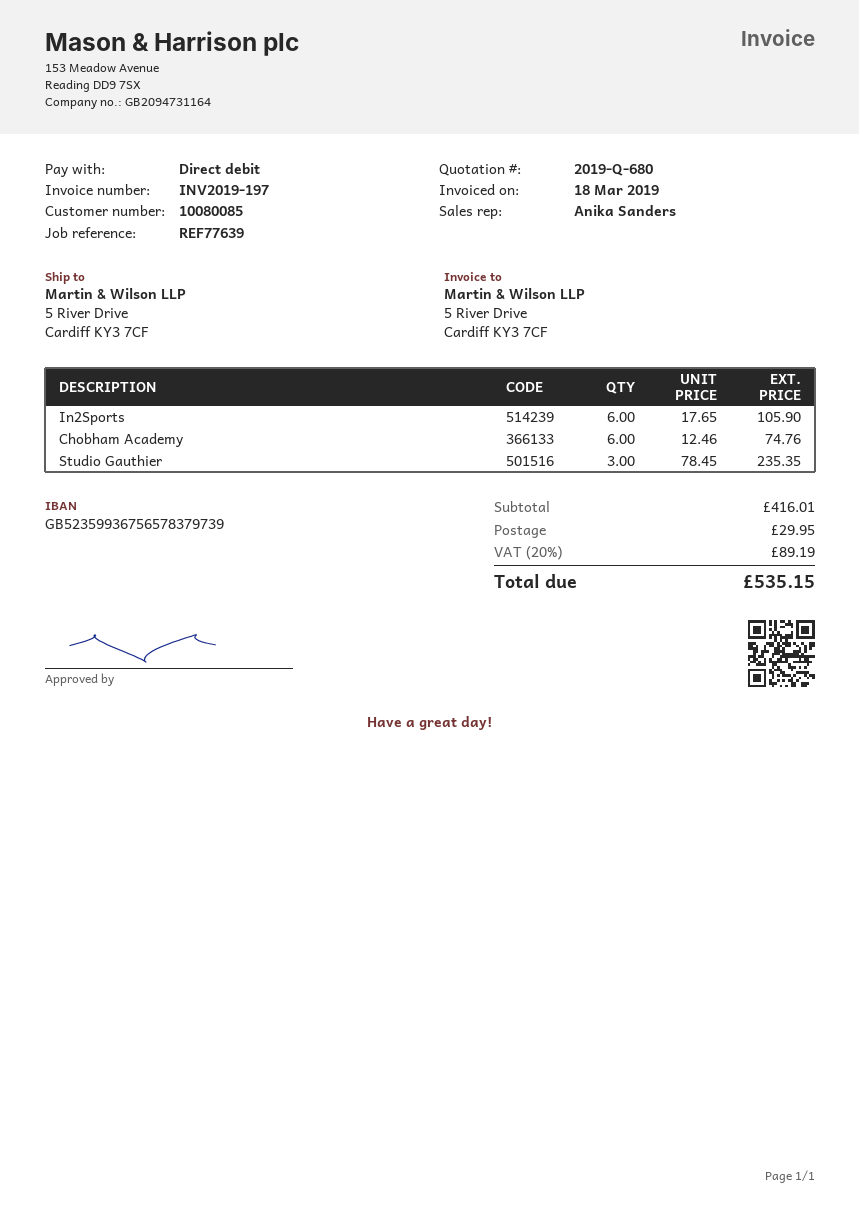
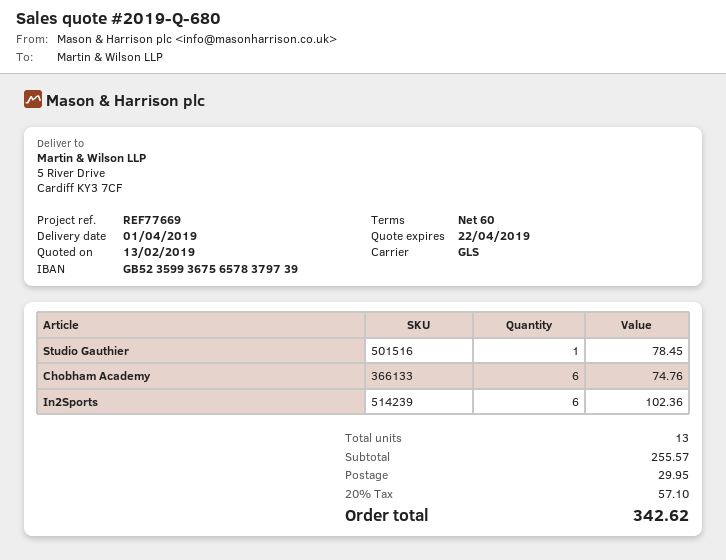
reference: REF77639 -> REF77669
In2Sports: 6 for 105.90 -> 6 for 102.36
Studio Gauthier: 3 for 235.35 -> 1 for 78.45
subtotal: 416.01 -> 255.57
tax: 20% = 89.19 -> 20% = 57.10
total: 535.15 -> 342.62

